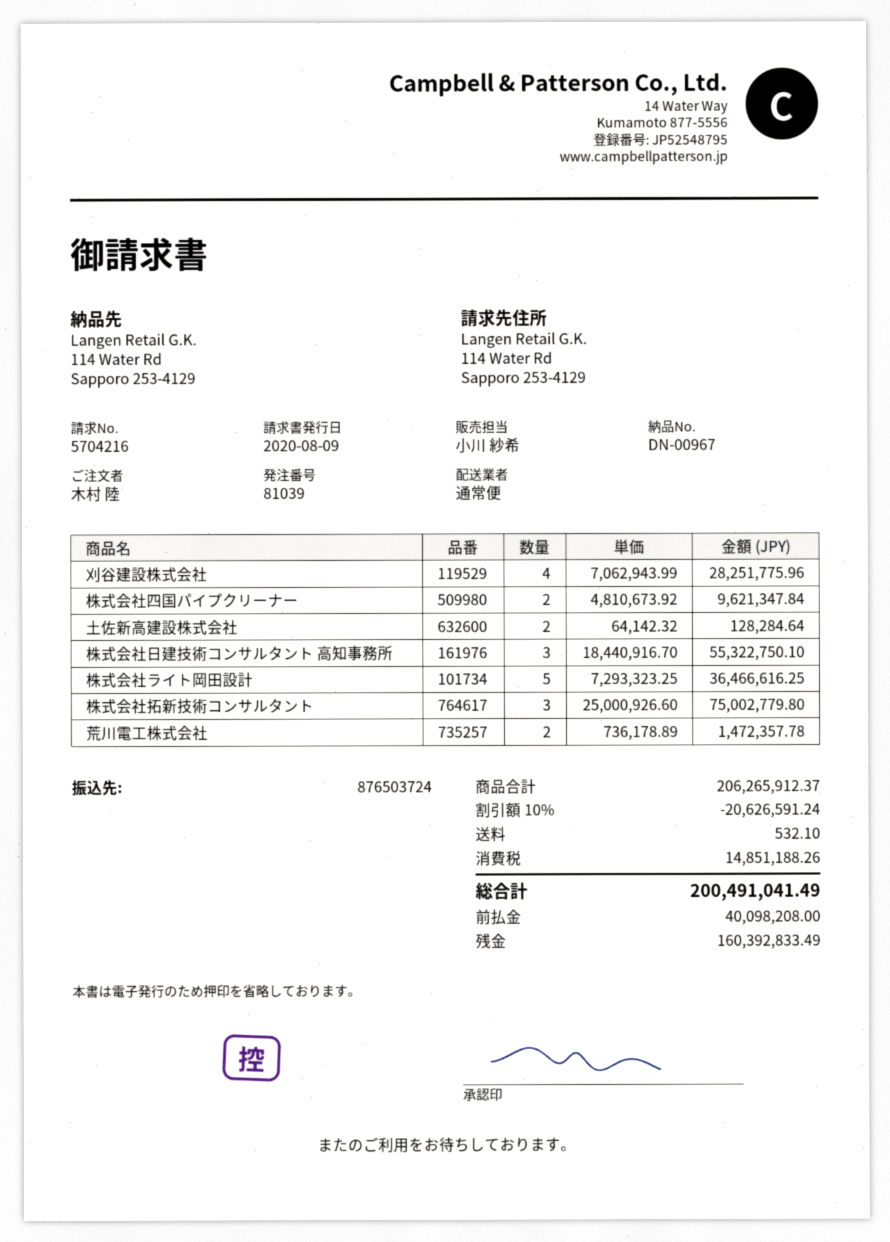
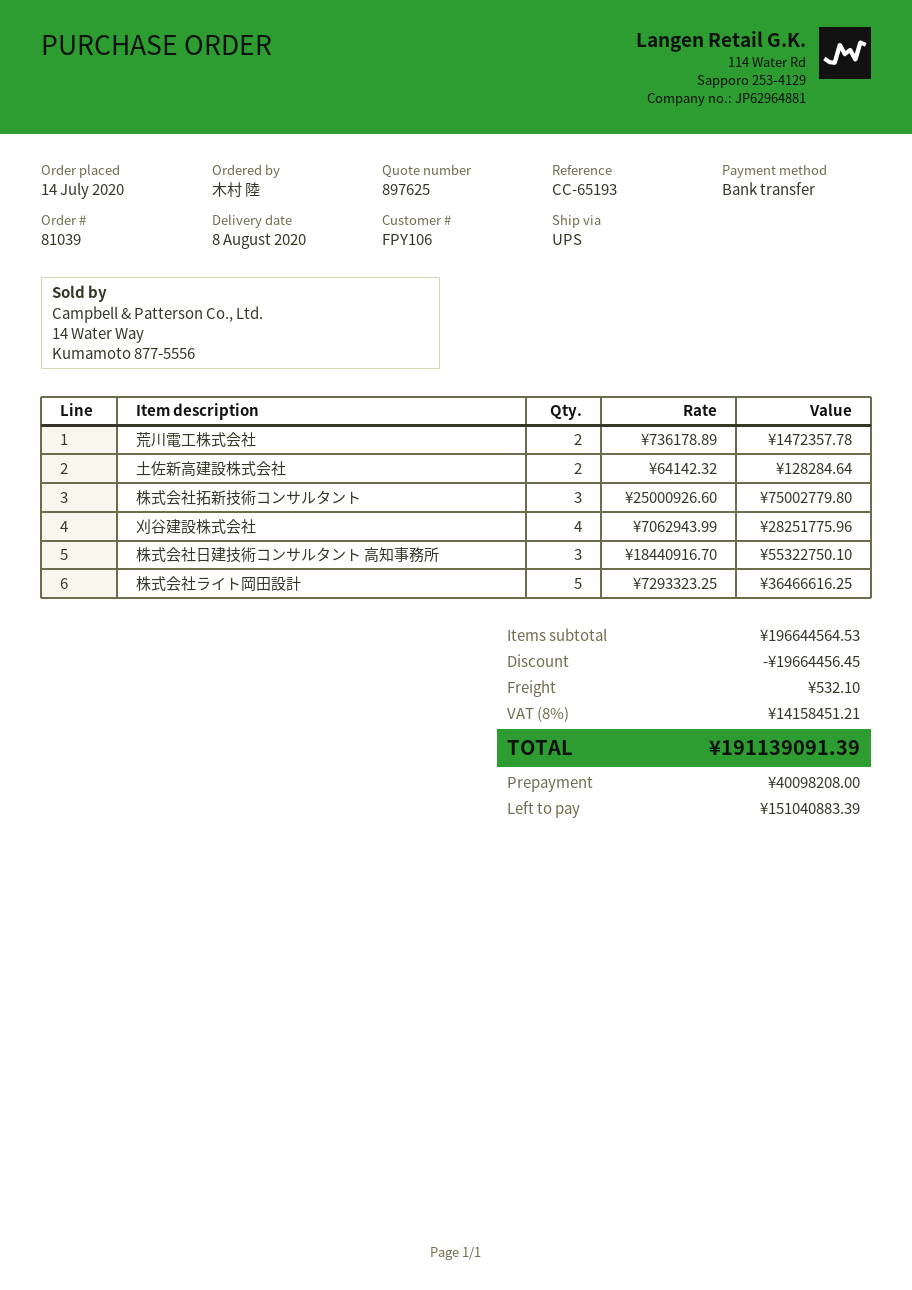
shipping method: standard -> UPS
株式会社四国パイプクリーナー: 2 x 4810673.92 = 9621347.84 -> none
subtotal: 206265912.37 -> 196644564.53
discount: 20626591.24 -> 19664456.45
tax: 14851188.26 -> 14158451.21
total: 200491041.49 -> 191139091.39
balance: 160392833.49 -> 151040883.39

